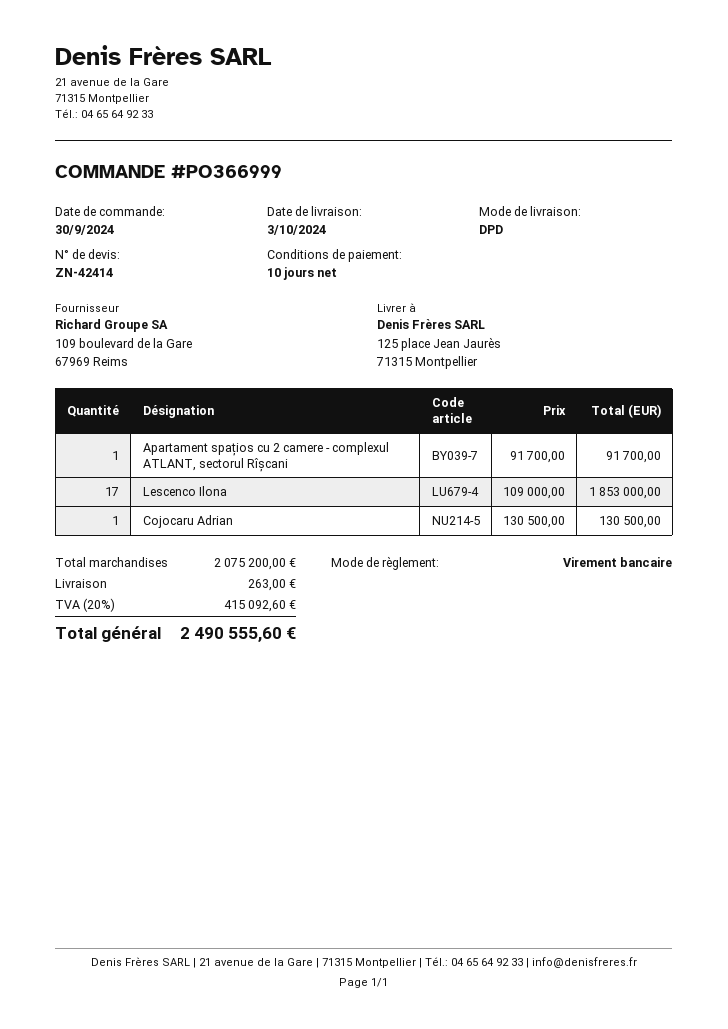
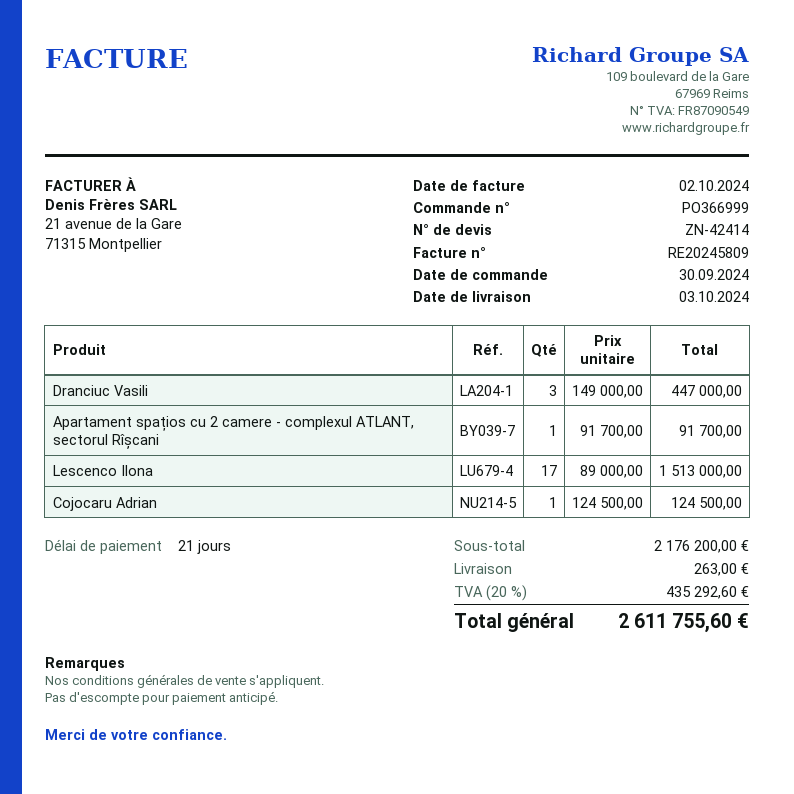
payment terms: 10 days -> 21 days
Lescenco Ilona: 17 x 109000.00 = 1853000.00 -> 17 x 89000.00 = 1513000.00
Cojocaru Adrian: 1 x 130500.00 = 130500.00 -> 1 x 124500.00 = 124500.00
Dranciuc Vasili: none -> 3 x 149000.00 = 447000.00
subtotal: 2075200.00 -> 2176200.00
tax: 20% = 415092.60 -> 20% = 435292.60
total: 2490555.60 -> 2611755.60

